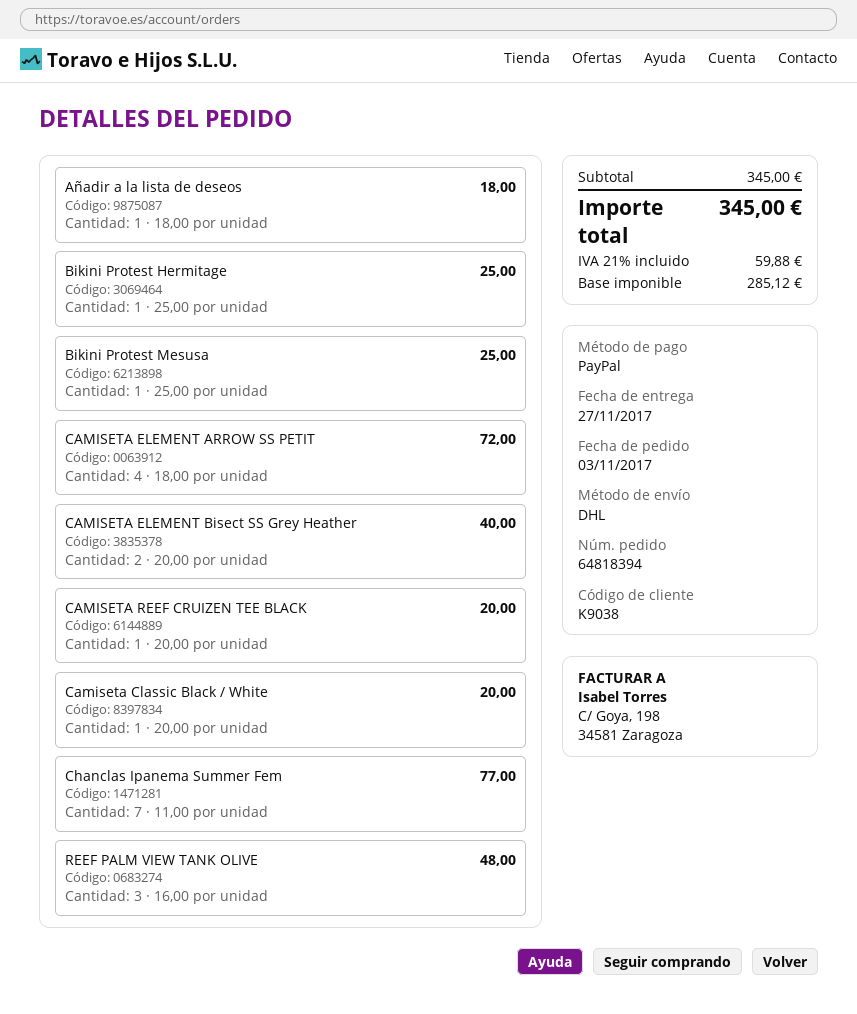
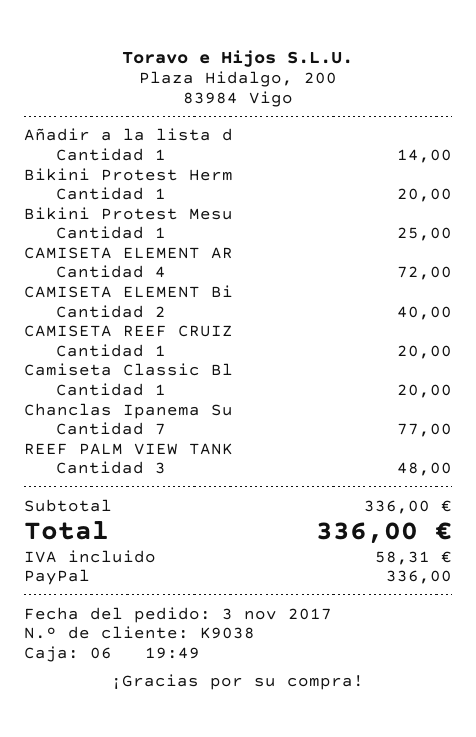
Añadir a la lista de deseos: 1 for 18.00 -> 1 for 14.00
Bikini Protest Hermitage: 1 for 25.00 -> 1 for 20.00
subtotal: 345.00 -> 336.00
tax: 59.88 -> 58.31
total: 345.00 -> 336.00

